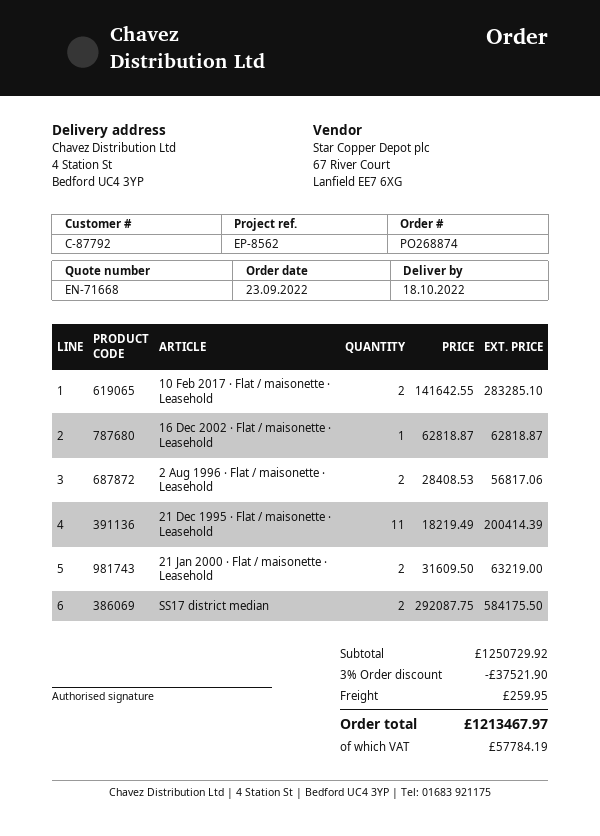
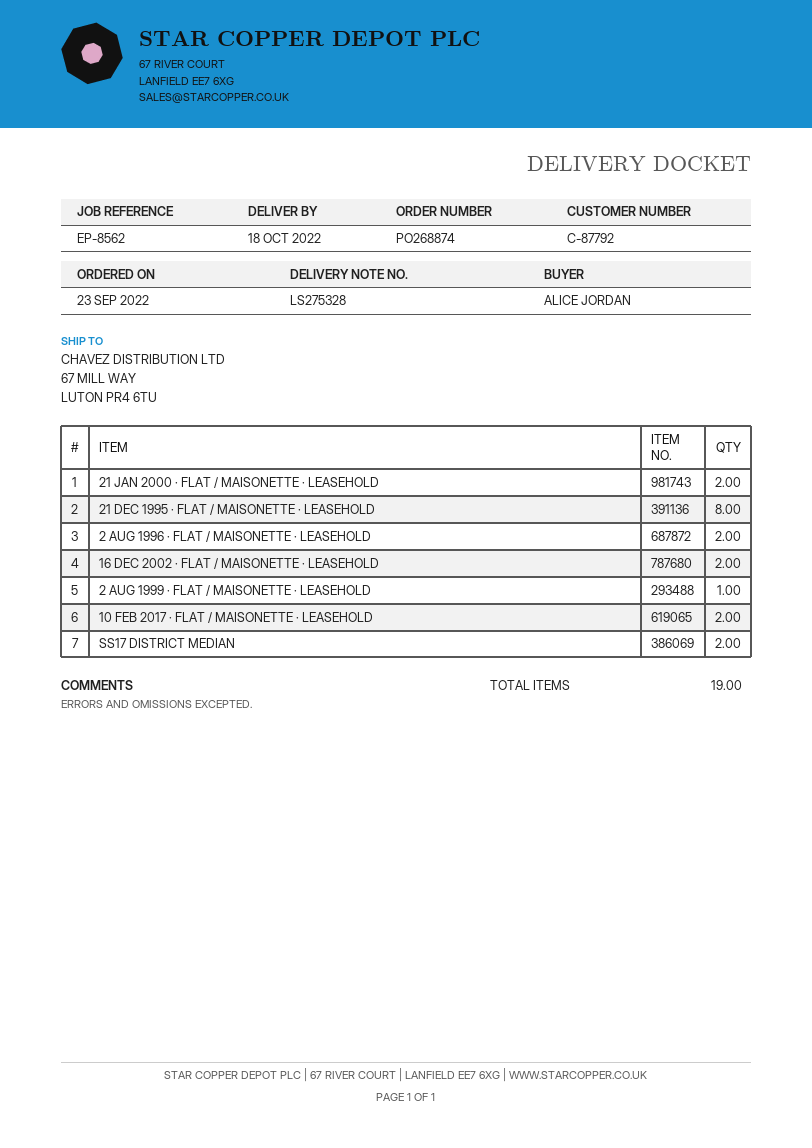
ship to: 4 Station St, Bedford UC4 3YP -> 67 MILL WAY, LUTON PR4 6TU
16 Dec 2002 · Flat / maisonette · Leasehold: 1 -> 2
21 Dec 1995 · Flat / maisonette · Leasehold: 11 -> 8
2 AUG 1999 · FLAT / MAISONETTE · LEASEHOLD: none -> 1

